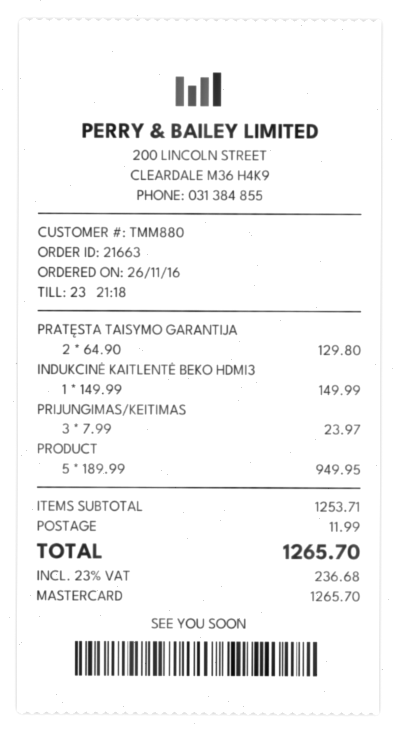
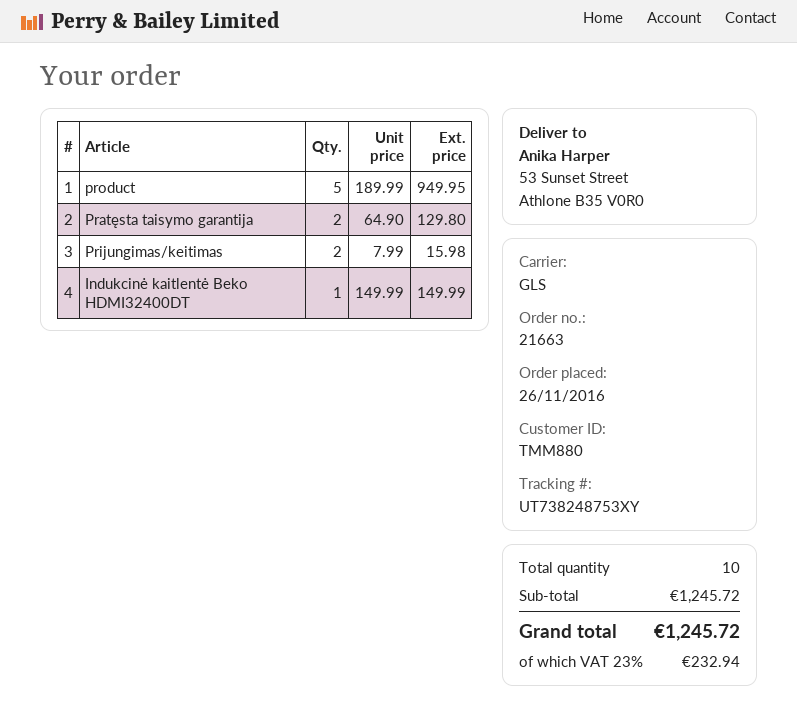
PRIJUNGIMAS/KEITIMAS: 3 x 7.99 = 23.97 -> 2 x 7.99 = 15.98
subtotal: 1253.71 -> 1245.72
shipping: 11.99 -> none
tax: 23% = 236.68 -> 23% = 232.94
total: 1265.70 -> 1245.72

